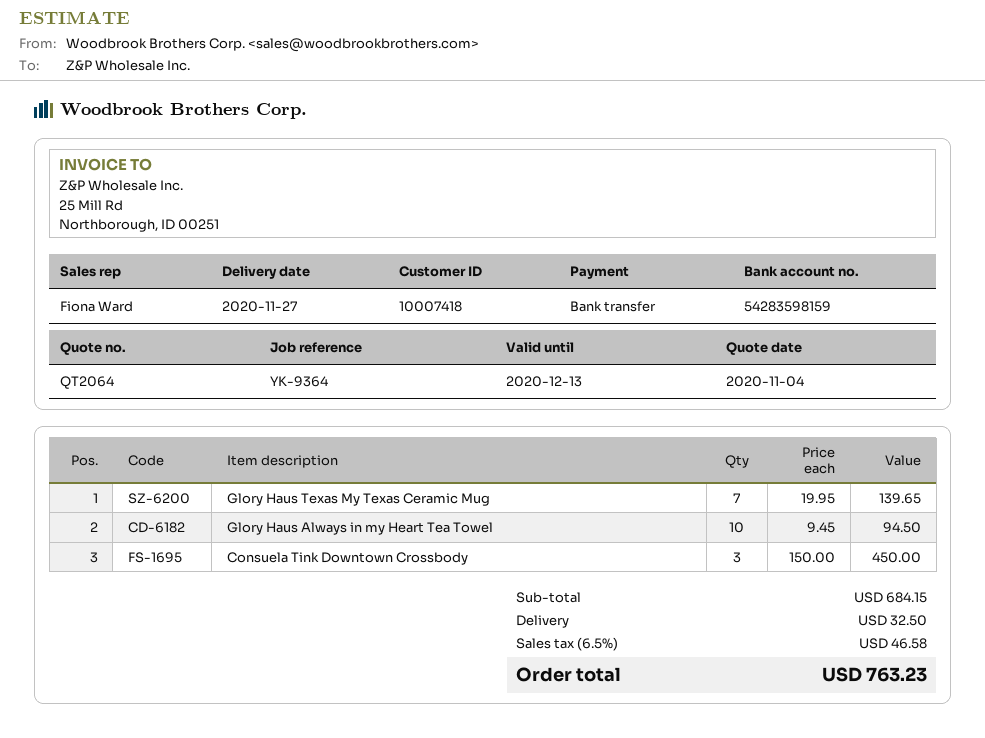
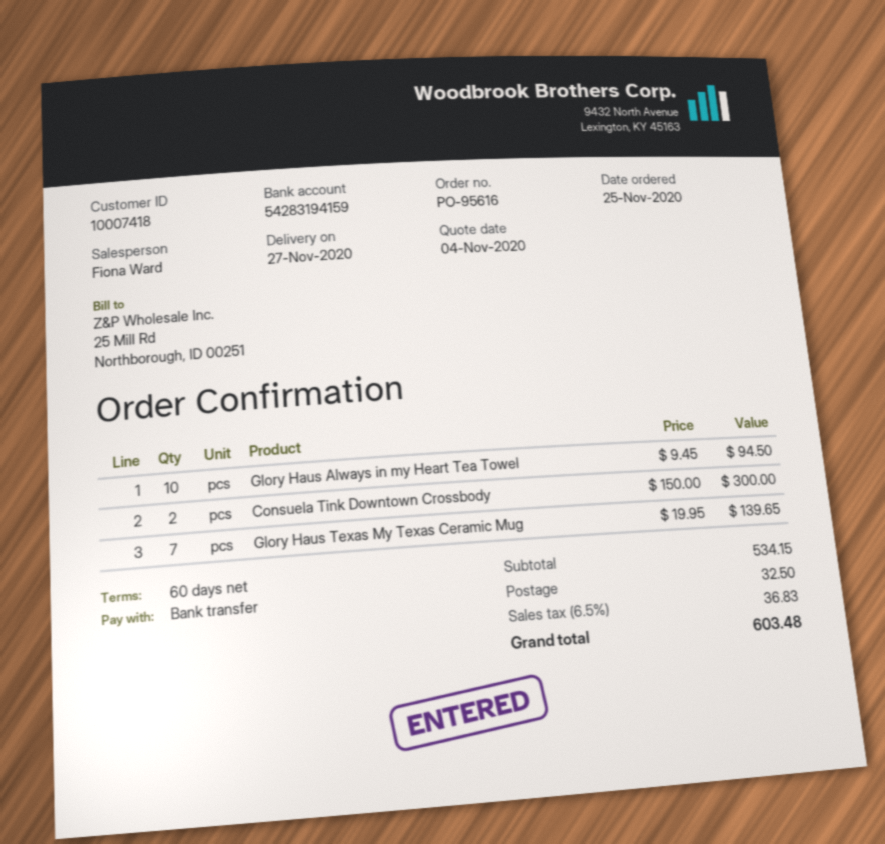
bank account: 54283598159 -> 54283194159
Consuela Tink Downtown Crossbody: 3 x 150.00 = 450.00 -> 2 x 150.00 = 300.00
subtotal: 684.15 -> 534.15
tax: 6.5% = 46.58 -> 6.5% = 36.83
total: 763.23 -> 603.48

